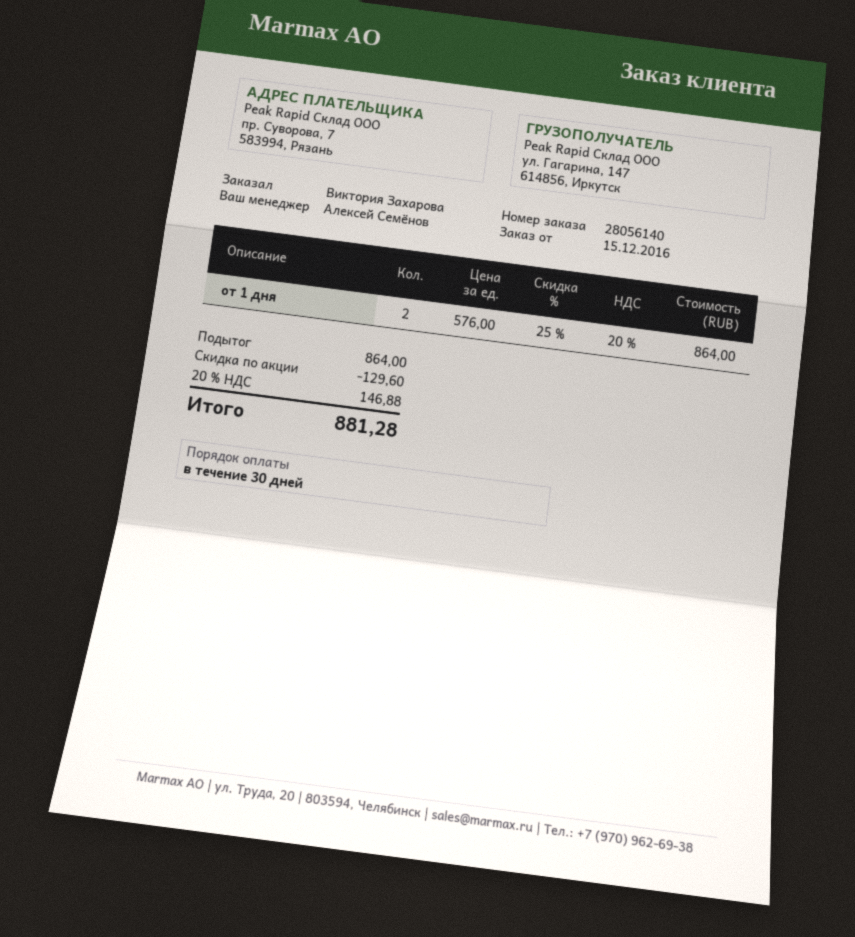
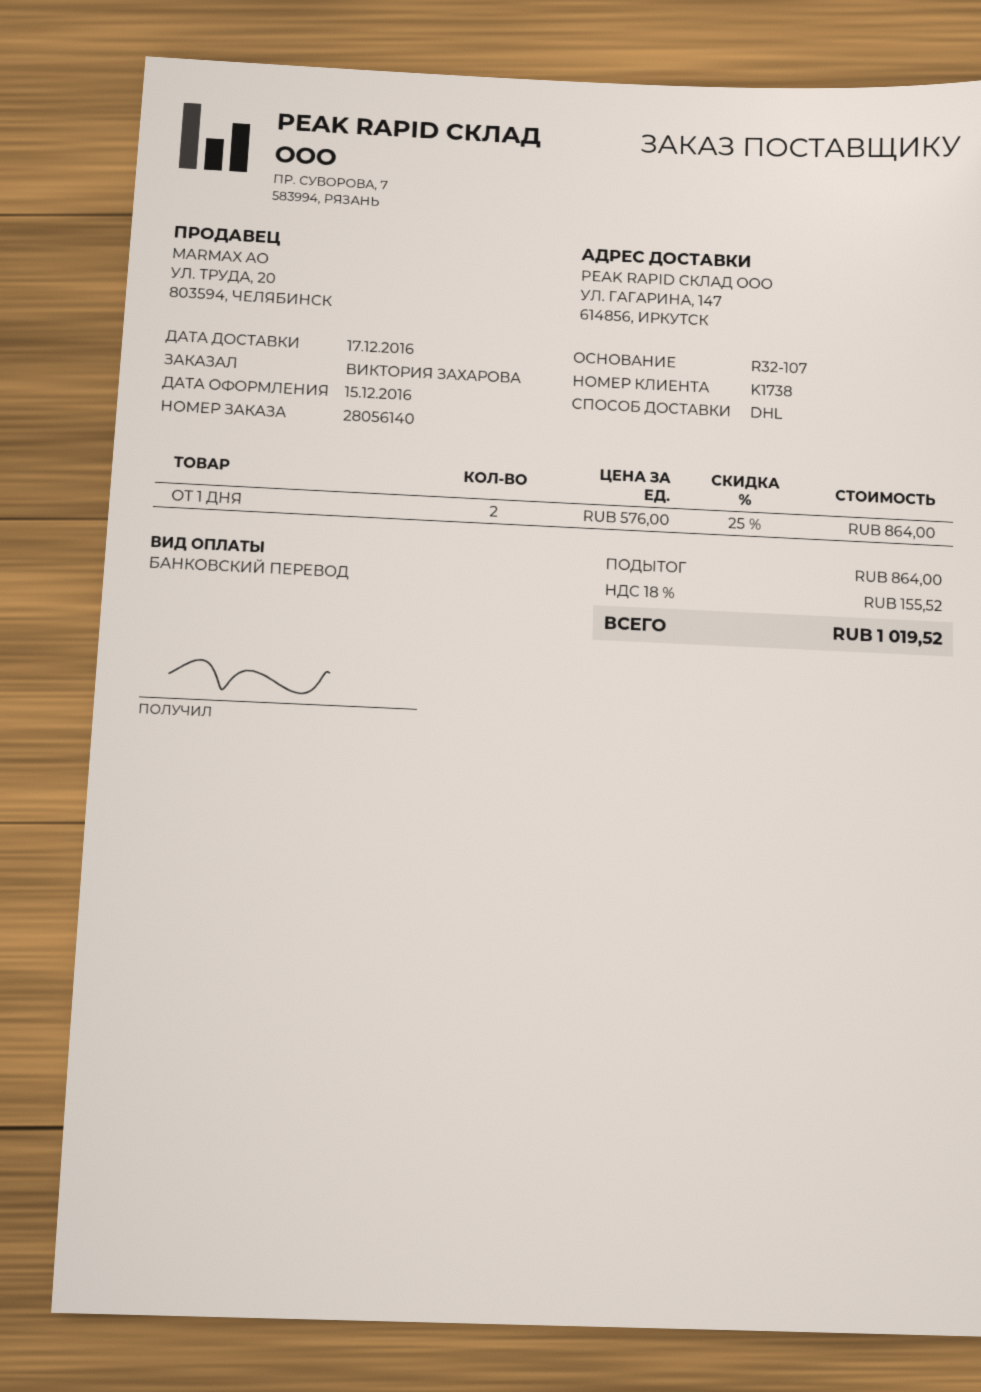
discount: 129.60 -> none
tax: 20% = 146.88 -> 18% = 155.52
total: 881.28 -> 1019.52

